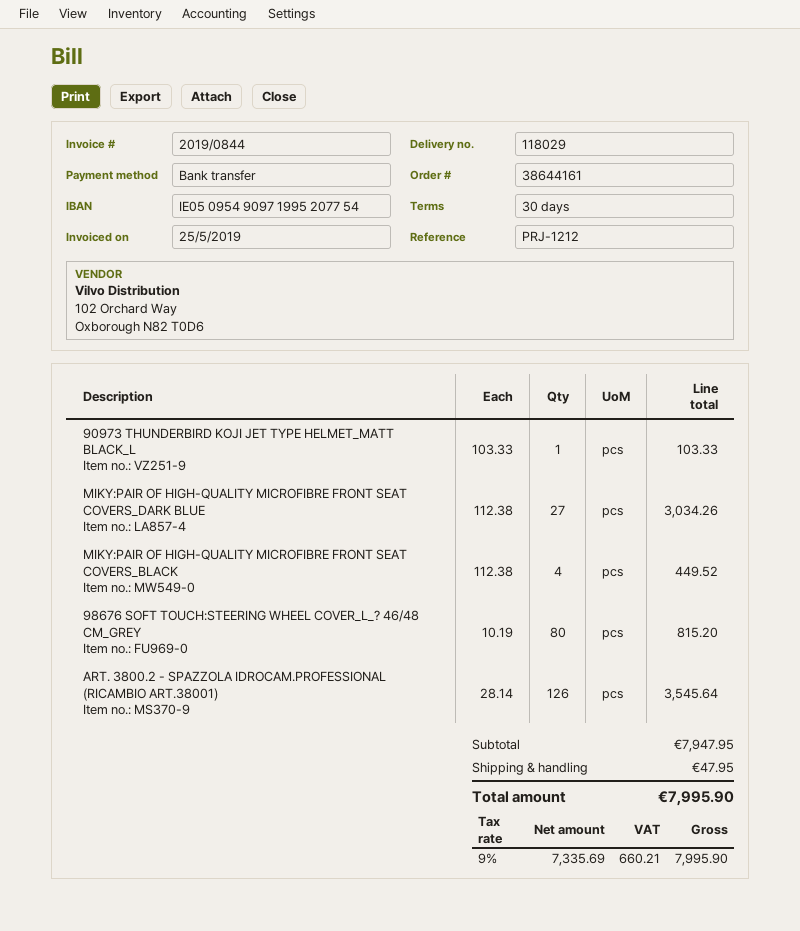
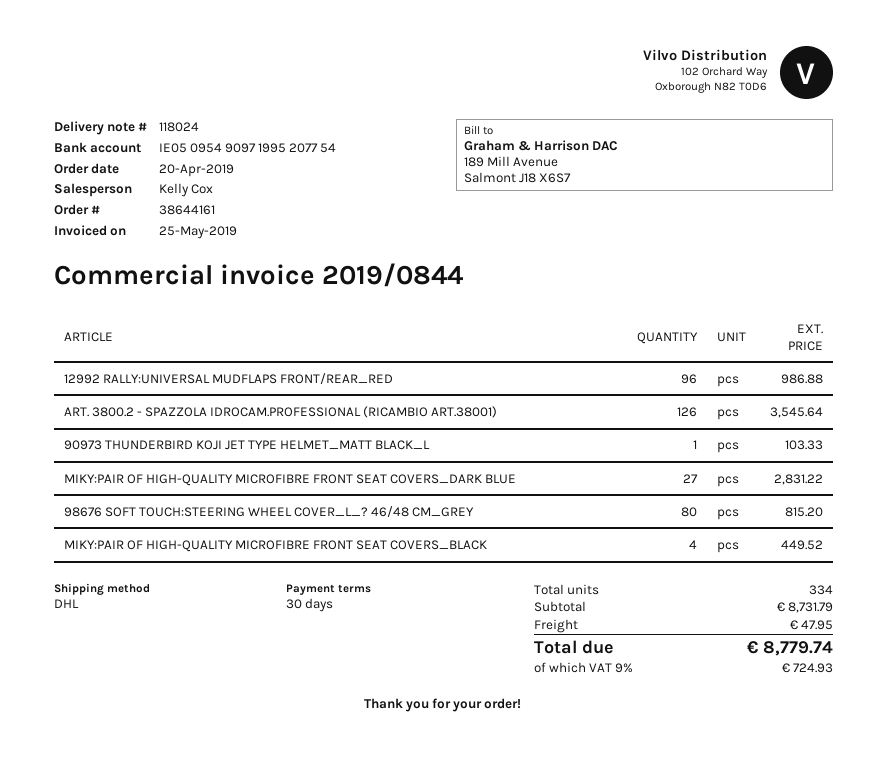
delivery note number: 118029 -> 118024
MIKY:PAIR OF HIGH-QUALITY MICROFIBRE FRONT SEAT COVERS_DARK BLUE: 27 for 3034.26 -> 27 for 2831.22
12992 RALLY:UNIVERSAL MUDFLAPS FRONT/REAR_RED: none -> 96 for 986.88
subtotal: 7947.95 -> 8731.79
tax: 9% = 660.21 -> 9% = 724.93
total: 7995.90 -> 8779.74

